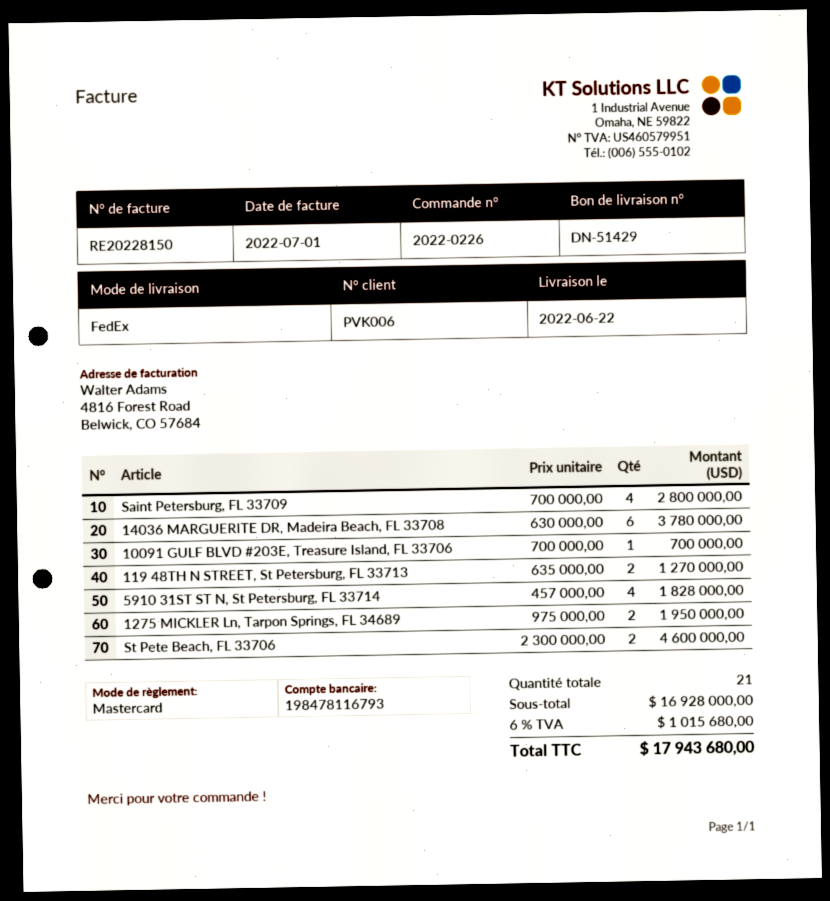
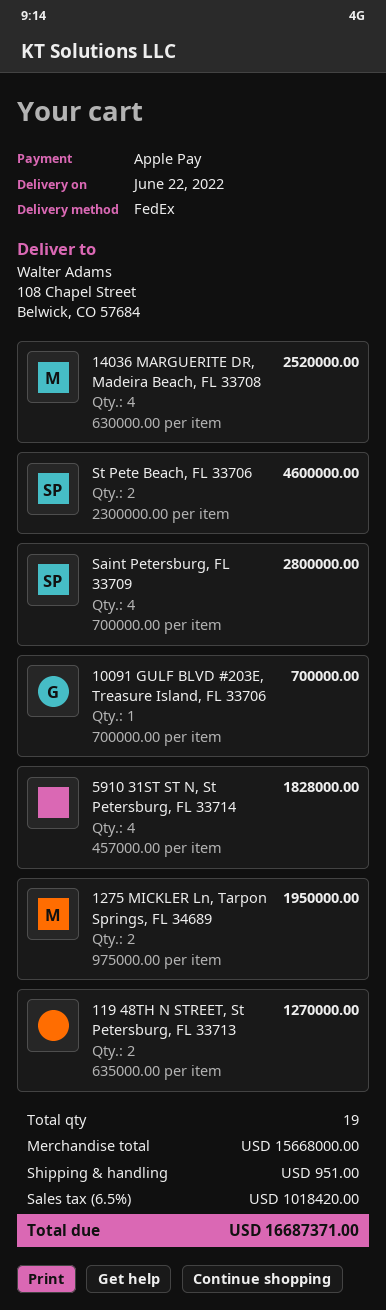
payment method: Mastercard -> Apple Pay
14036 MARGUERITE DR, Madeira Beach, FL 33708: 6 x 630000.00 = 3780000.00 -> 4 x 630000.00 = 2520000.00
total quantity: 21 -> 19
subtotal: 16928000.00 -> 15668000.00
shipping: none -> 951.00
tax: 6% = 1015680.00 -> 6.5% = 1018420.00
total: 17943680.00 -> 16687371.00

